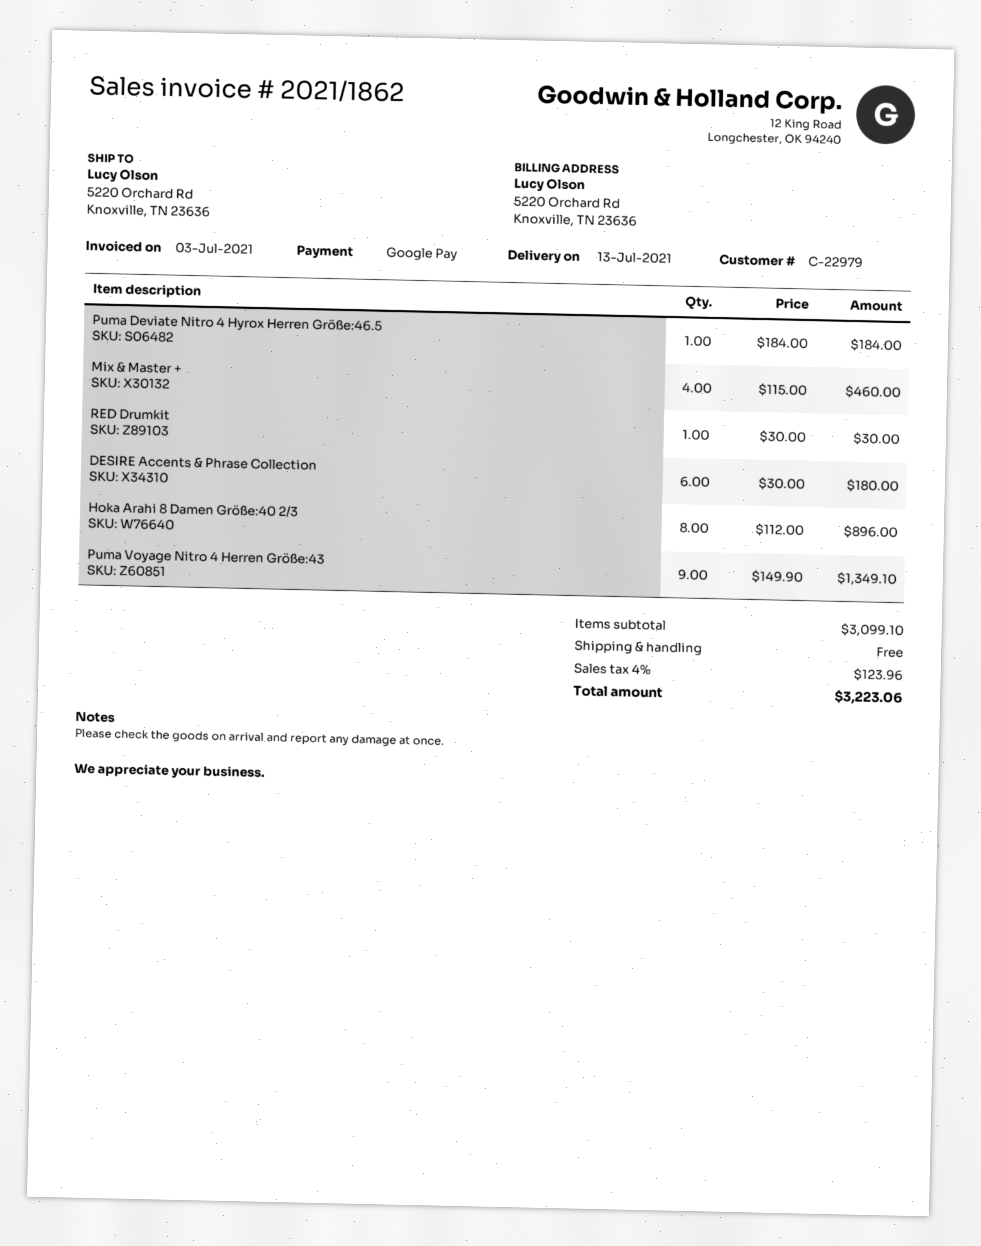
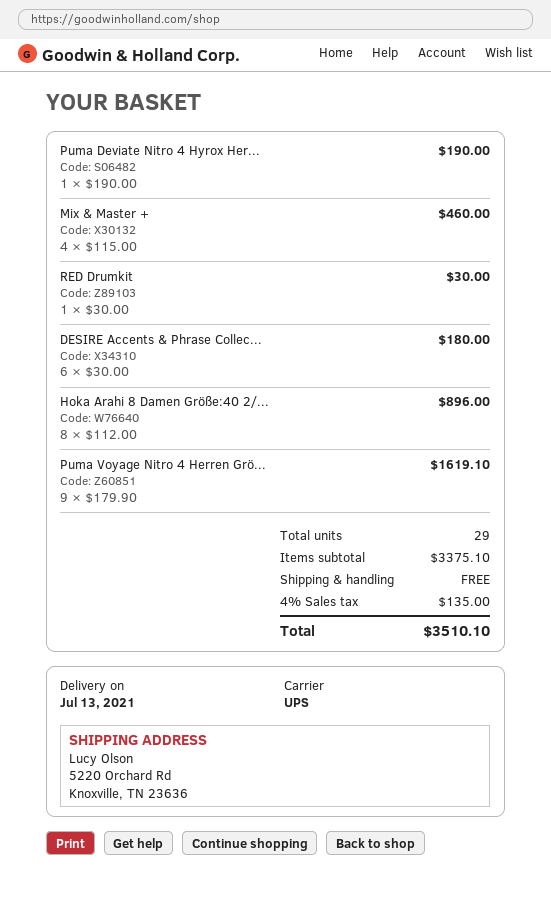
Puma Deviate Nitro 4 Hyrox Herren Größe:46.5: 1 x 184.00 = 184.00 -> 1 x 190.00 = 190.00
Puma Voyage Nitro 4 Herren Größe:43: 9 x 149.90 = 1349.10 -> 9 x 179.90 = 1619.10
subtotal: 3099.10 -> 3375.10
tax: 4% = 123.96 -> 4% = 135.00
total: 3223.06 -> 3510.10

